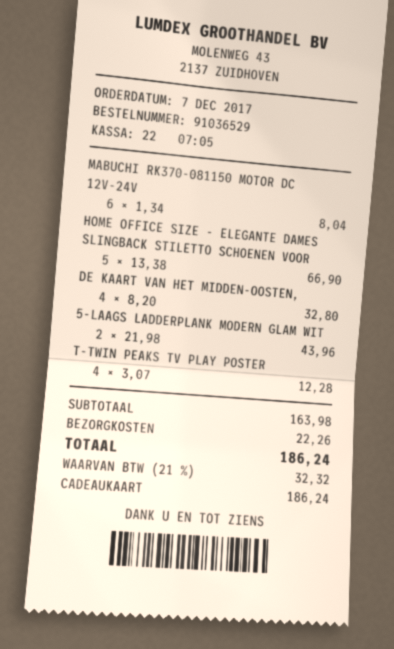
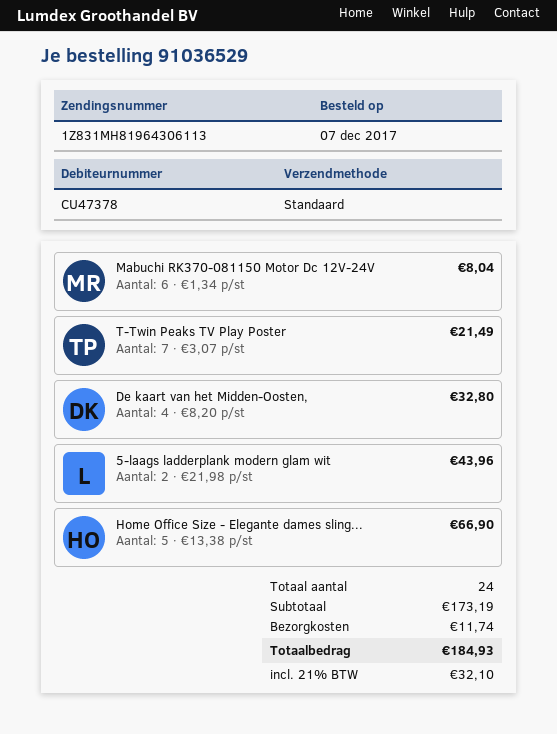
T-TWIN PEAKS TV PLAY POSTER: 4 x 3.07 = 12.28 -> 7 x 3.07 = 21.49
subtotal: 163.98 -> 173.19
shipping: 22.26 -> 11.74
tax: 21% = 32.32 -> 21% = 32.10
total: 186.24 -> 184.93

